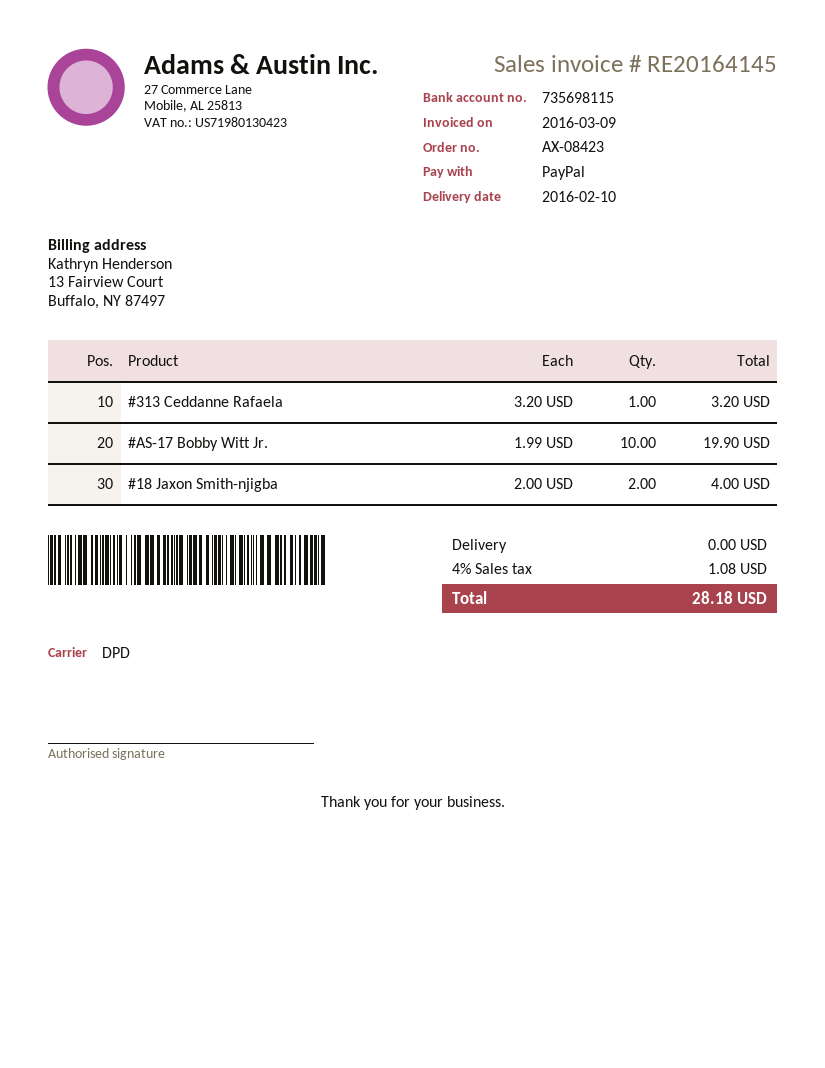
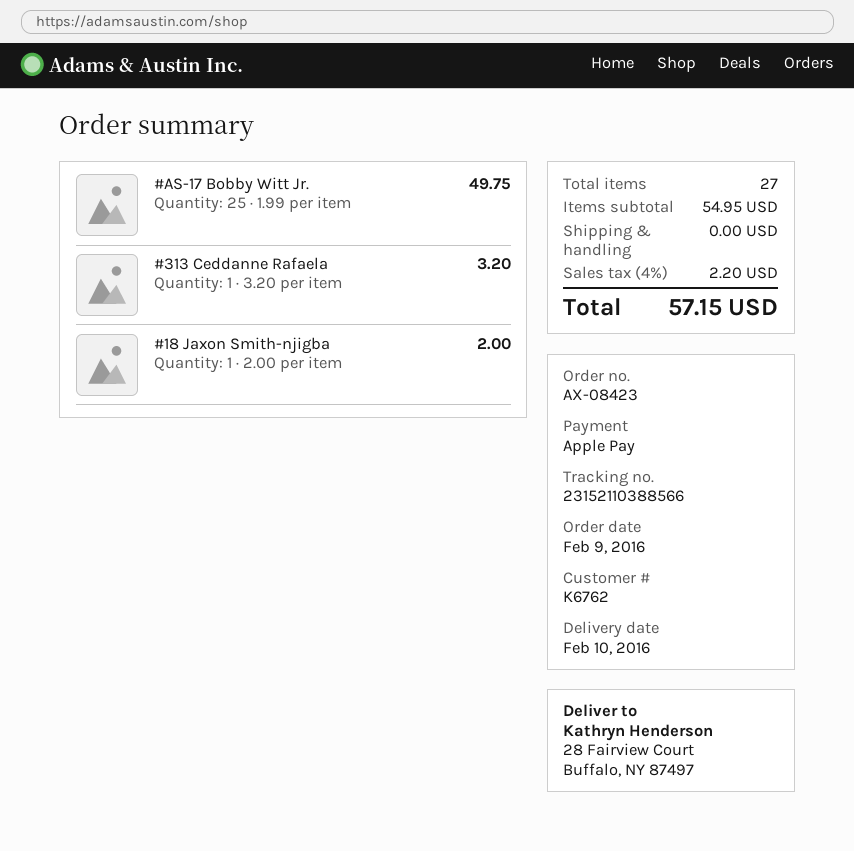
payment method: PayPal -> Apple Pay
#AS-17 Bobby Witt Jr.: 10 x 1.99 = 19.90 -> 25 x 1.99 = 49.75
#18 Jaxon Smith-njigba: 2 x 2.00 = 4.00 -> 1 x 2.00 = 2.00
tax: 4% = 1.08 -> 4% = 2.20
total: 28.18 -> 57.15

